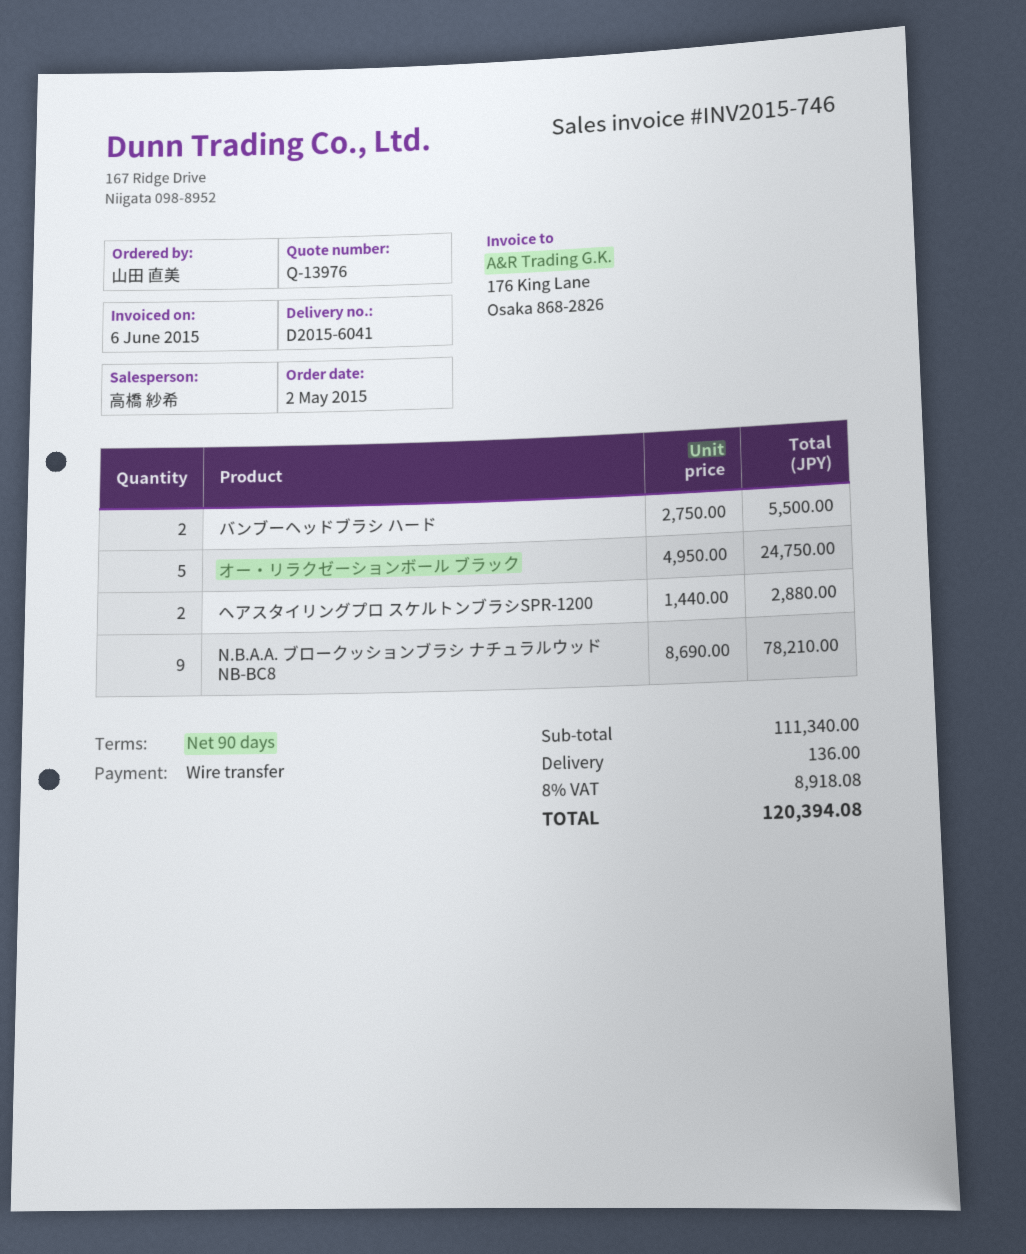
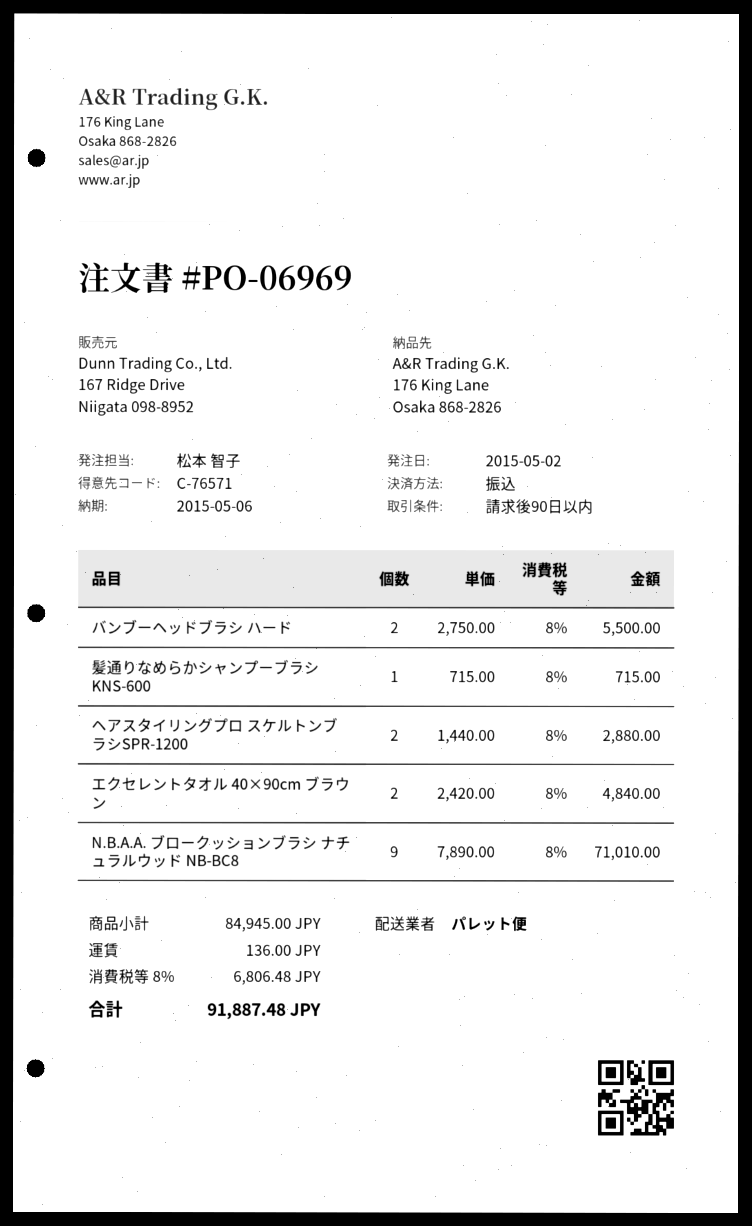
ordered by: 山田 直美 -> 松本 智子
オー・リラクゼーションボール ブラック: 5 x 4950.00 = 24750.00 -> none
N.B.A.A. ブロークッションブラシ ナチュラルウッド NB-BC8: 9 x 8690.00 = 78210.00 -> 9 x 7890.00 = 71010.00
髪通りなめらかシャンプーブラシ KNS-600: none -> 1 x 715.00 = 715.00
エクセレントタオル 40×90cm ブラウン: none -> 2 x 2420.00 = 4840.00
subtotal: 111340.00 -> 84945.00
tax: 8% = 8918.08 -> 8% = 6806.48
total: 120394.08 -> 91887.48

